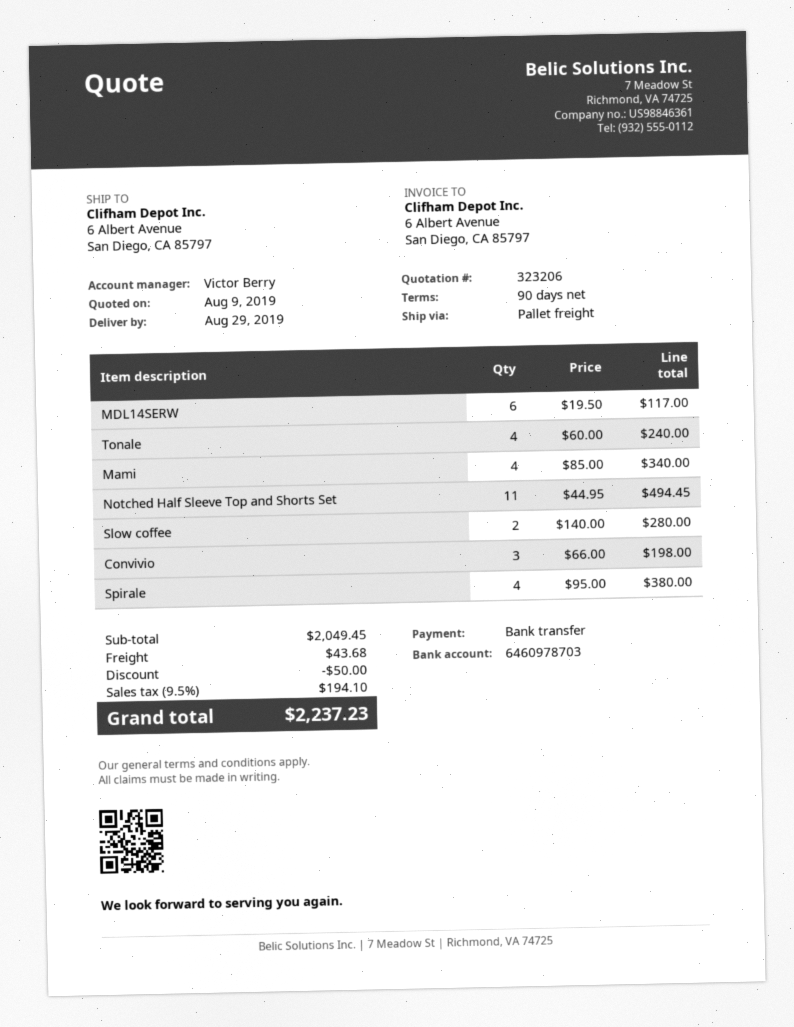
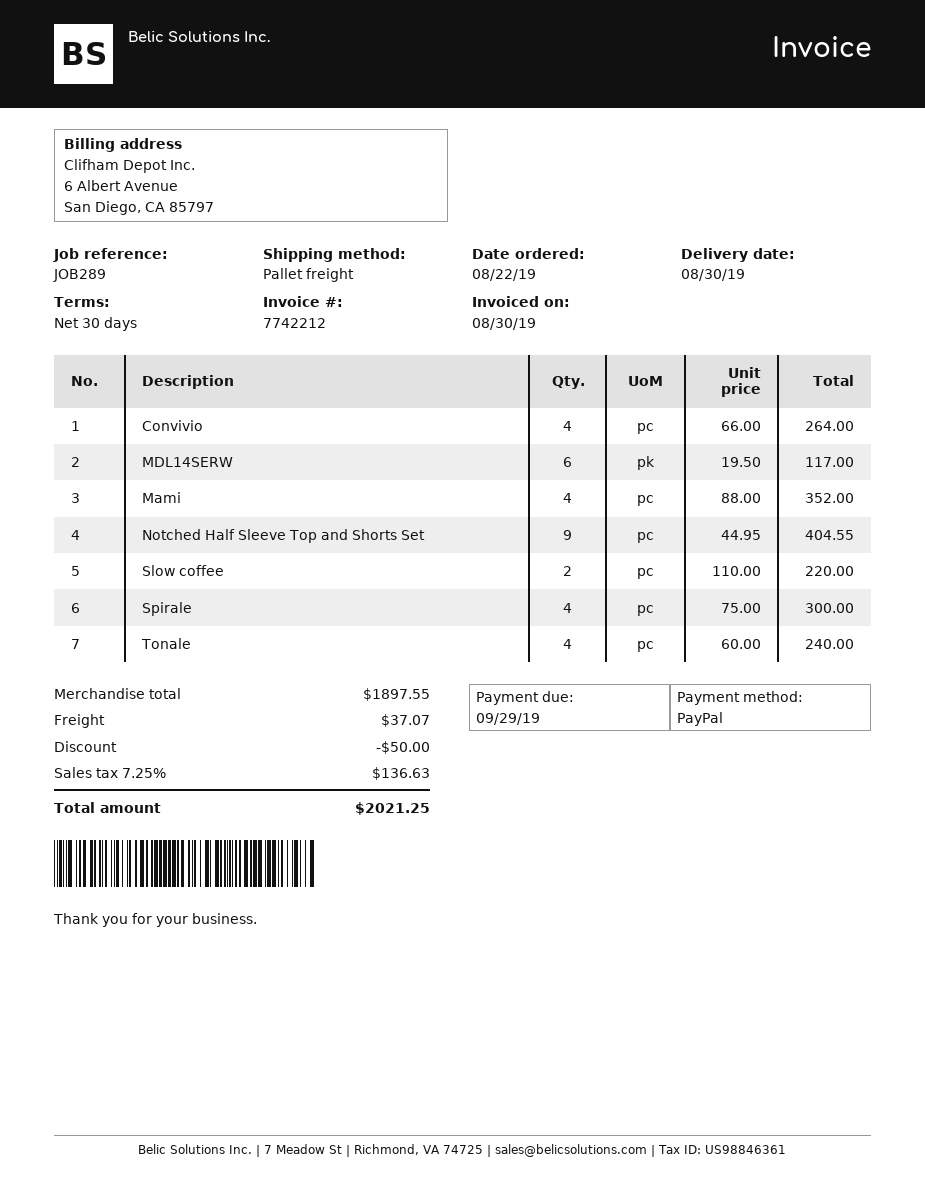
delivery date: 2019-08-29 -> 2019-08-30
payment terms: 90 days -> 30 days
payment method: bank transfer -> PayPal
Mami: 4 x 85.00 = 340.00 -> 4 x 88.00 = 352.00
Notched Half Sleeve Top and Shorts Set: 11 x 44.95 = 494.45 -> 9 x 44.95 = 404.55
Slow coffee: 2 x 140.00 = 280.00 -> 2 x 110.00 = 220.00
Convivio: 3 x 66.00 = 198.00 -> 4 x 66.00 = 264.00
Spirale: 4 x 95.00 = 380.00 -> 4 x 75.00 = 300.00
subtotal: 2049.45 -> 1897.55
shipping: 43.68 -> 37.07
tax: 9.5% = 194.10 -> 7.25% = 136.63
total: 2237.23 -> 2021.25

